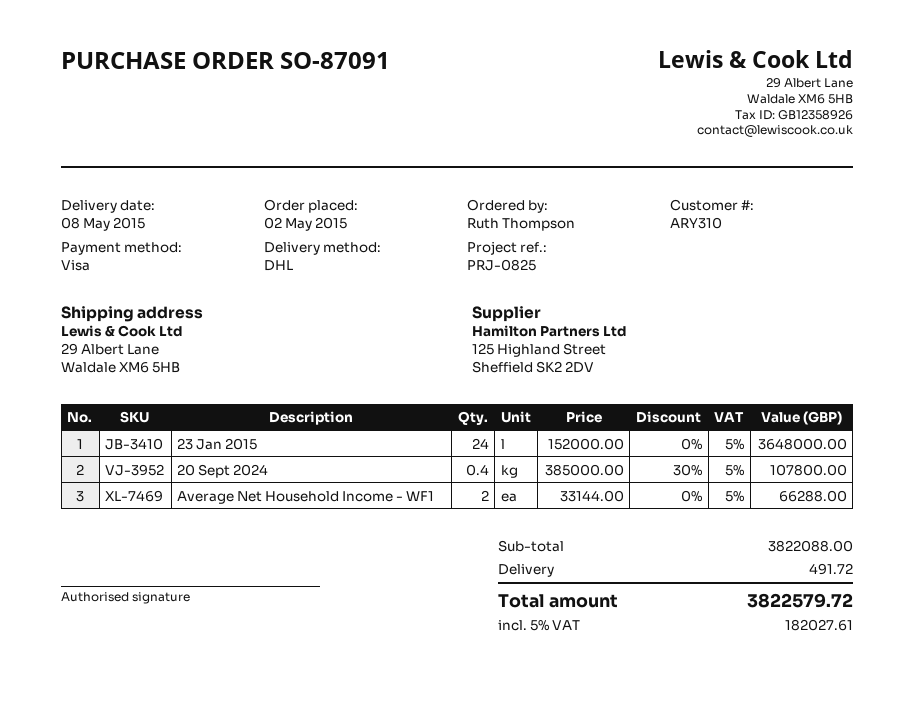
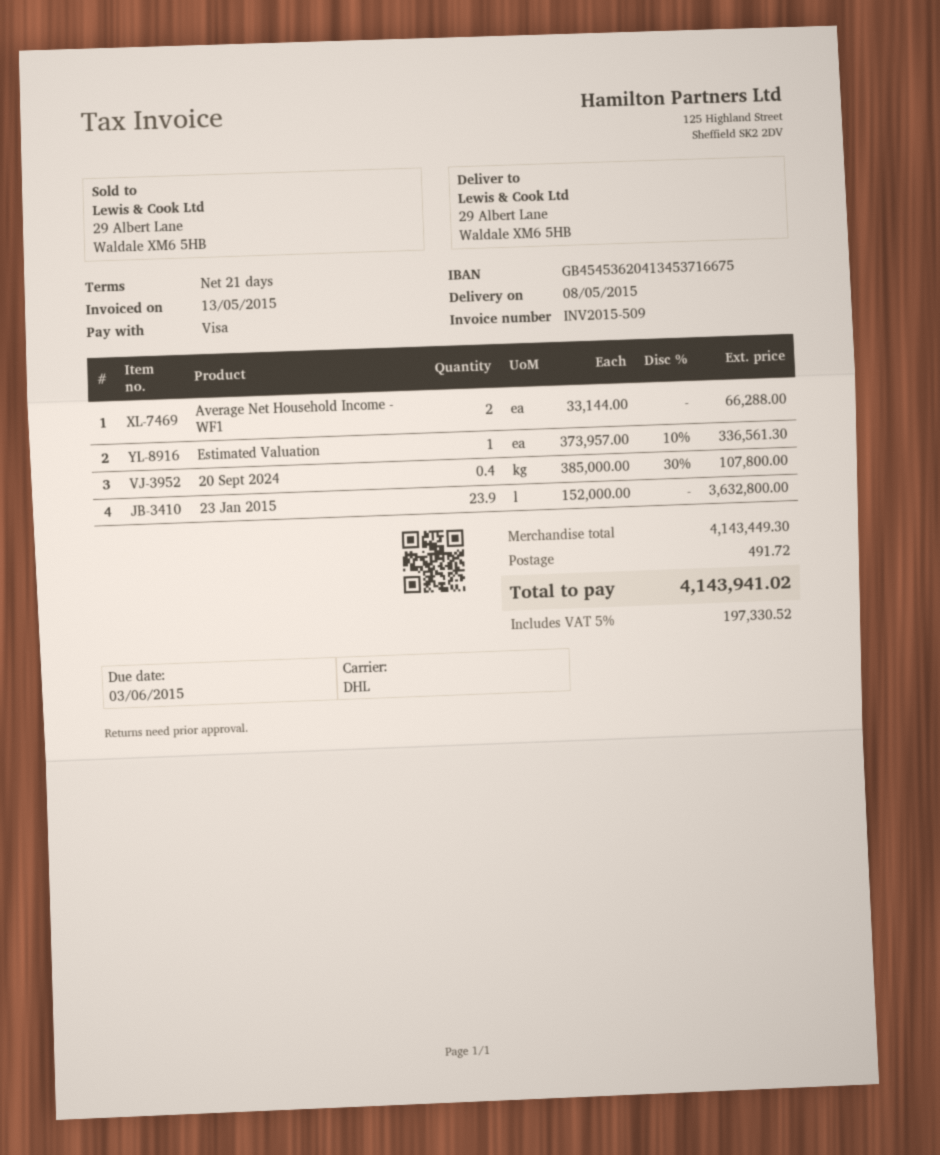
23 Jan 2015: 24 x 152000.00 = 3648000.00 -> 23.9 x 152000.00 = 3632800.00
Estimated Valuation: none -> 1 x 373957.00 - 10% = 336561.30
subtotal: 3822088.00 -> 4143449.30
tax: 5% = 182027.61 -> 5% = 197330.52
total: 3822579.72 -> 4143941.02

